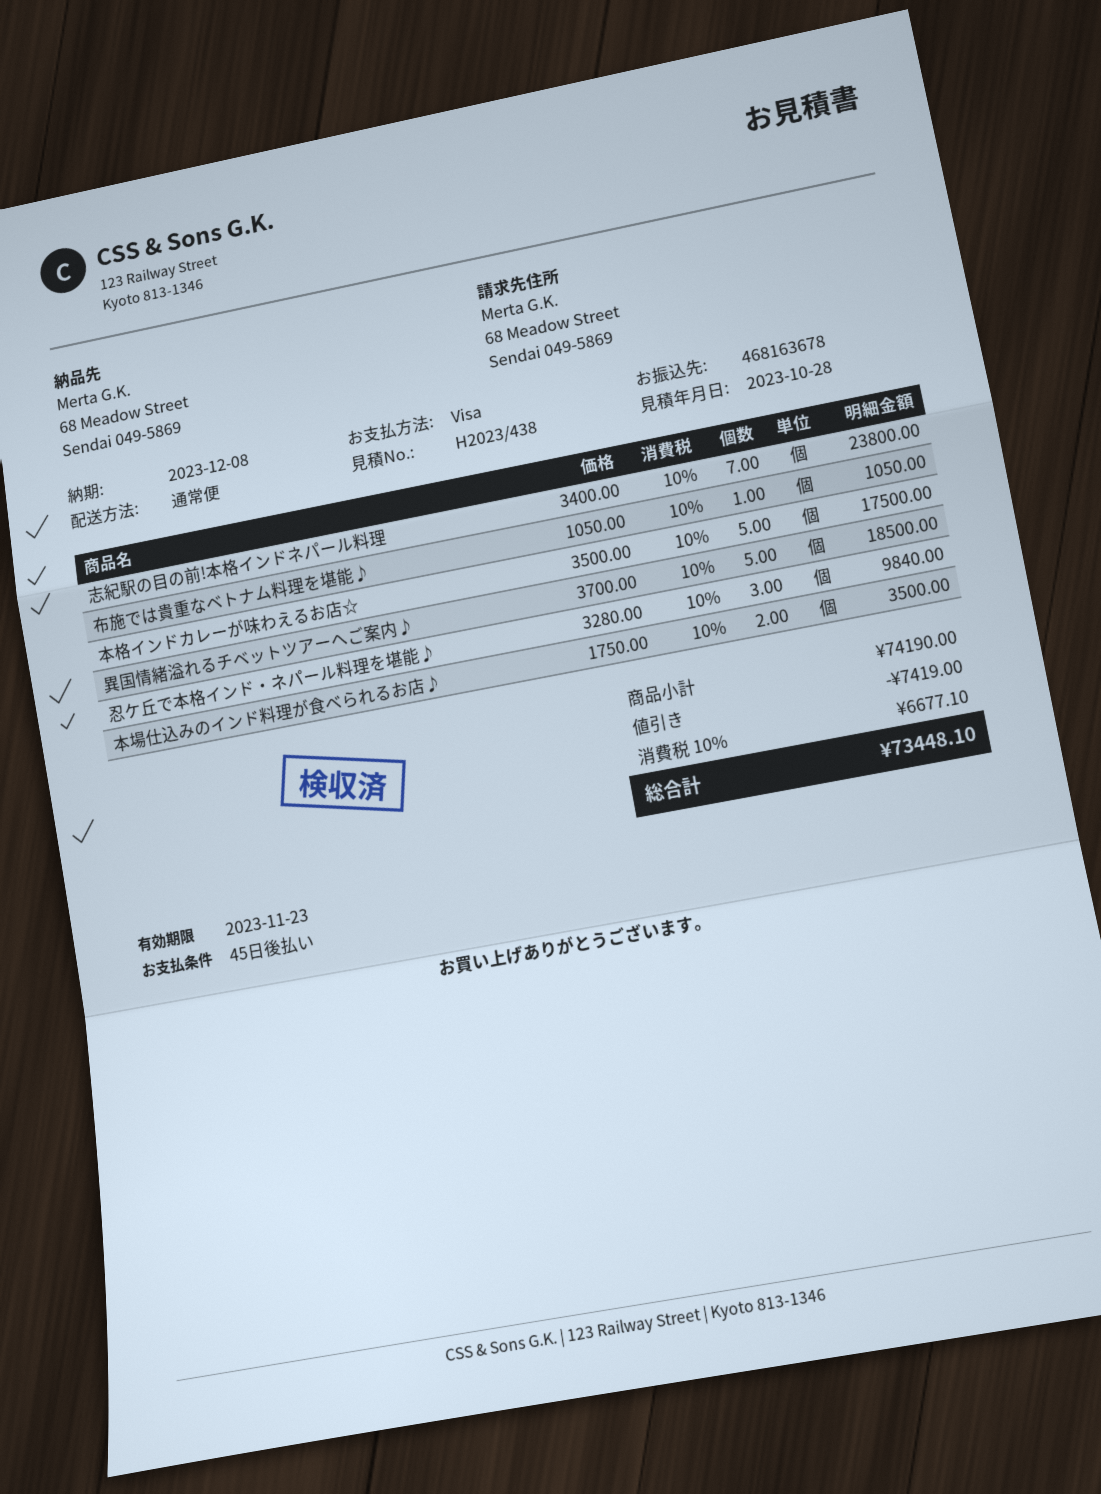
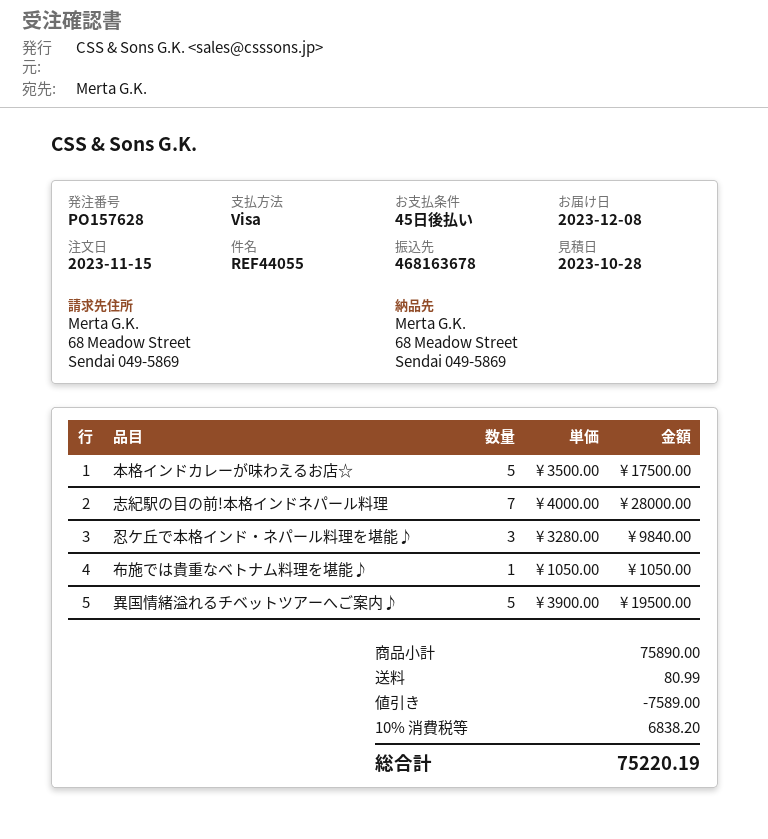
志紀駅の目の前!本格インドネパール料理: 7 x 3400.00 = 23800.00 -> 7 x 4000.00 = 28000.00
異国情緒溢れるチベットツアーへご案内♪: 5 x 3700.00 = 18500.00 -> 5 x 3900.00 = 19500.00
本場仕込みのインド料理が食べられるお店♪: 2 x 1750.00 = 3500.00 -> none
subtotal: 74190.00 -> 75890.00
discount: 7419.00 -> 7589.00
shipping: none -> 80.99
tax: 10% = 6677.10 -> 10% = 6838.20
total: 73448.10 -> 75220.19

